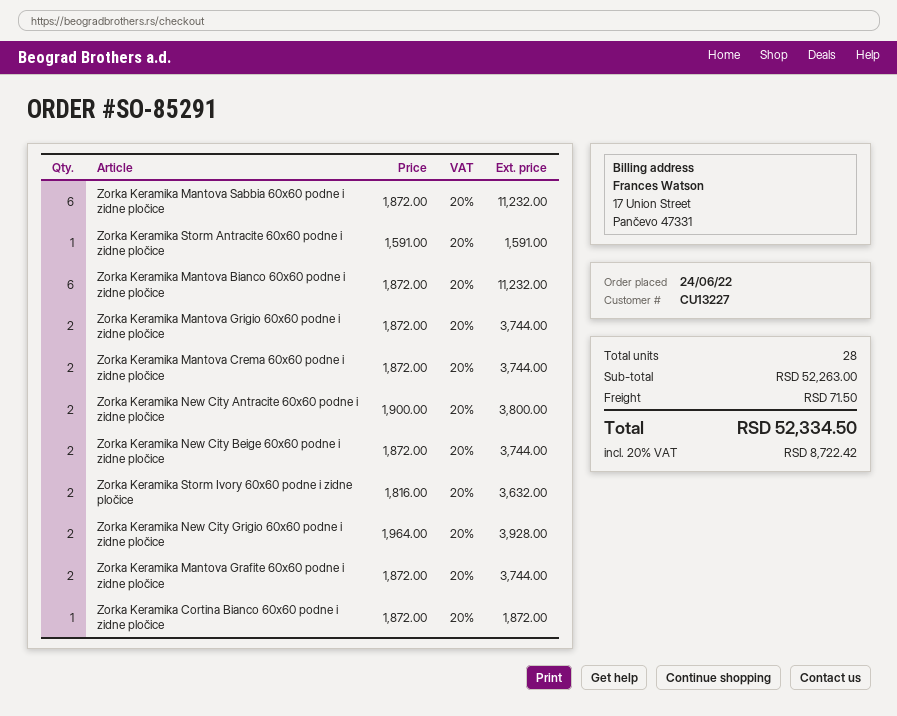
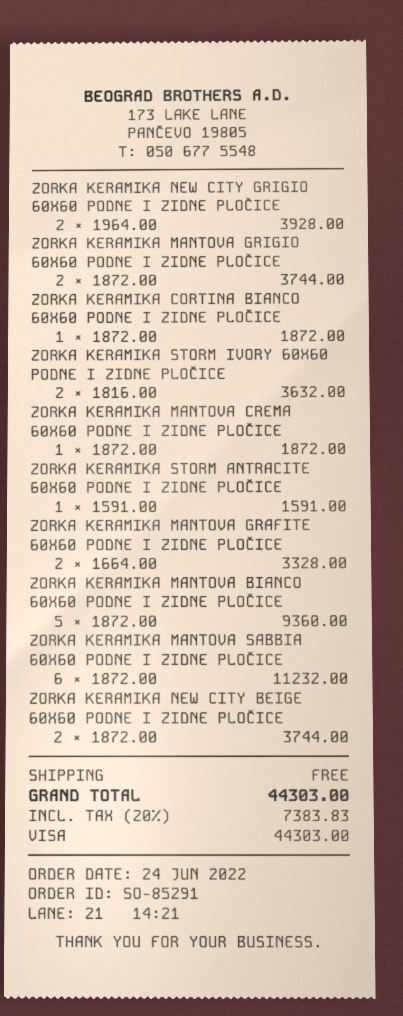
Zorka Keramika Mantova Bianco 60x60 podne i zidne pločice: 6 x 1872.00 = 11232.00 -> 5 x 1872.00 = 9360.00
Zorka Keramika Mantova Crema 60x60 podne i zidne pločice: 2 x 1872.00 = 3744.00 -> 1 x 1872.00 = 1872.00
Zorka Keramika New City Antracite 60x60 podne i zidne pločice: 2 x 1900.00 = 3800.00 -> none
Zorka Keramika Mantova Grafite 60x60 podne i zidne pločice: 2 x 1872.00 = 3744.00 -> 2 x 1664.00 = 3328.00
shipping: 71.50 -> 0.00
tax: 20% = 8722.42 -> 20% = 7383.83
total: 52334.50 -> 44303.00

